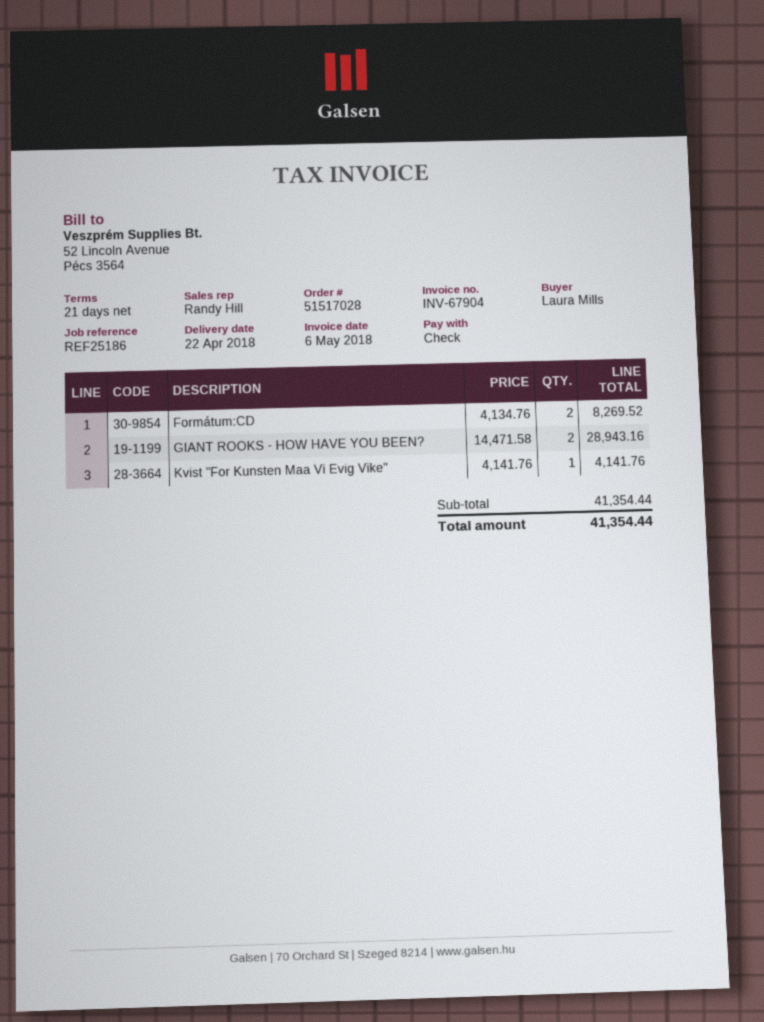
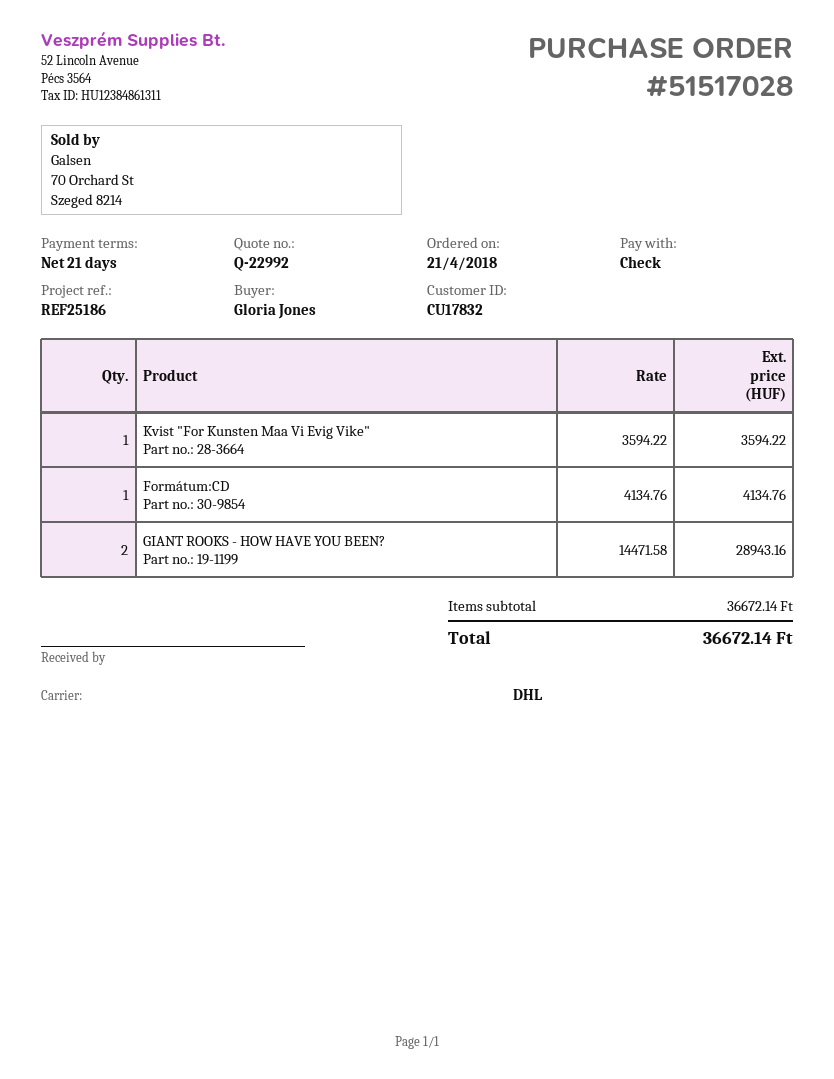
ordered by: Laura Mills -> Gloria Jones
Formátum:CD: 2 x 4134.76 = 8269.52 -> 1 x 4134.76 = 4134.76
Kvist "For Kunsten Maa Vi Evig Vike": 1 x 4141.76 = 4141.76 -> 1 x 3594.22 = 3594.22
subtotal: 41354.44 -> 36672.14
total: 41354.44 -> 36672.14

